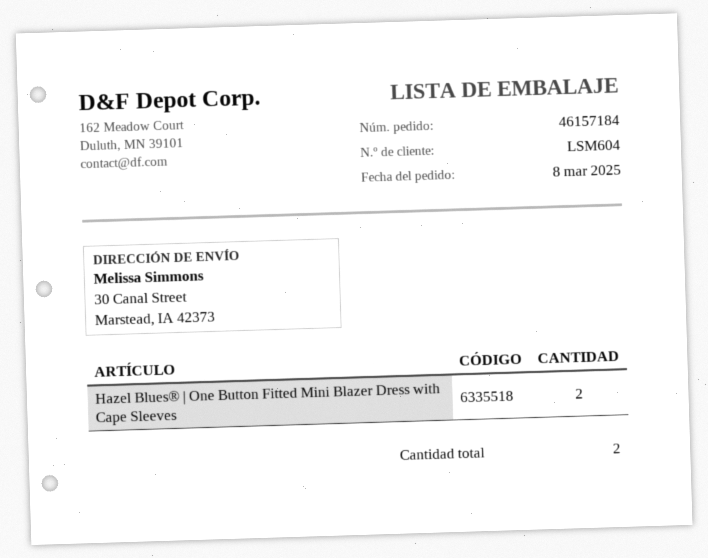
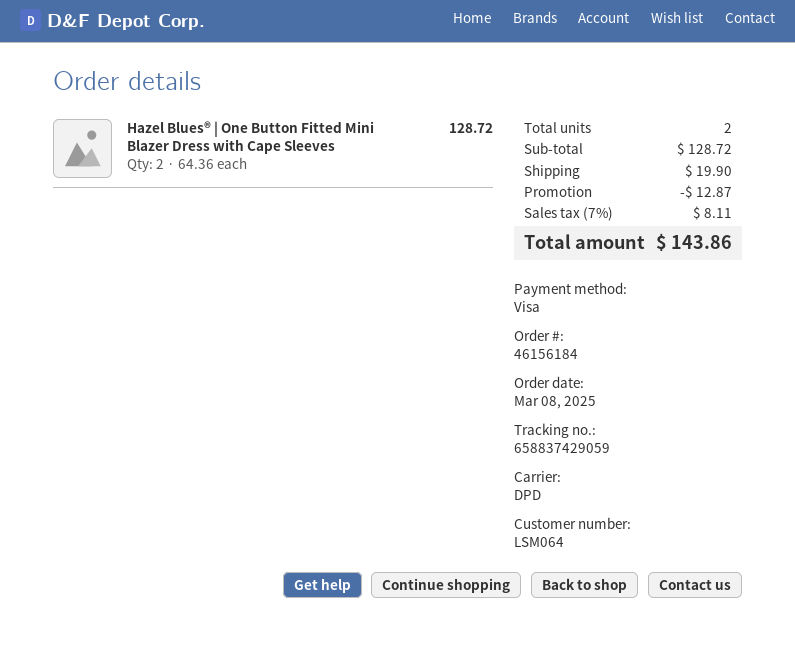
order number: 46157184 -> 46156184
customer number: LSM604 -> LSM064

